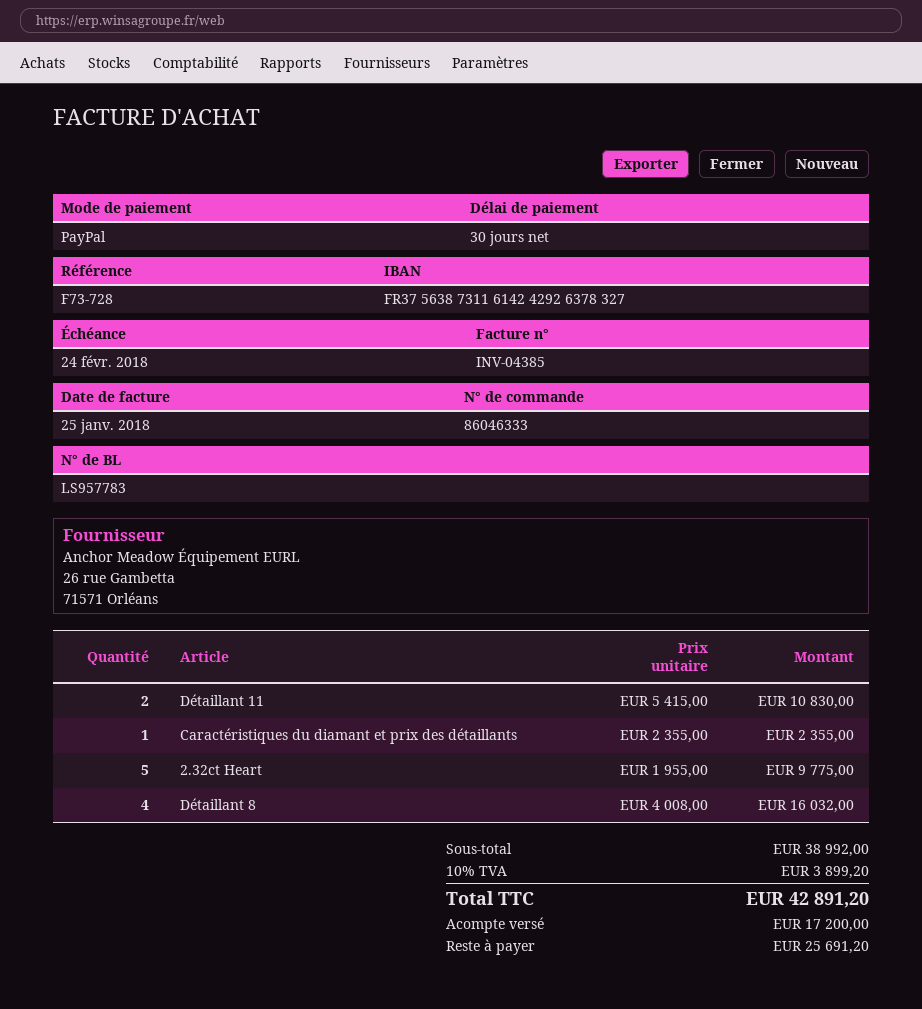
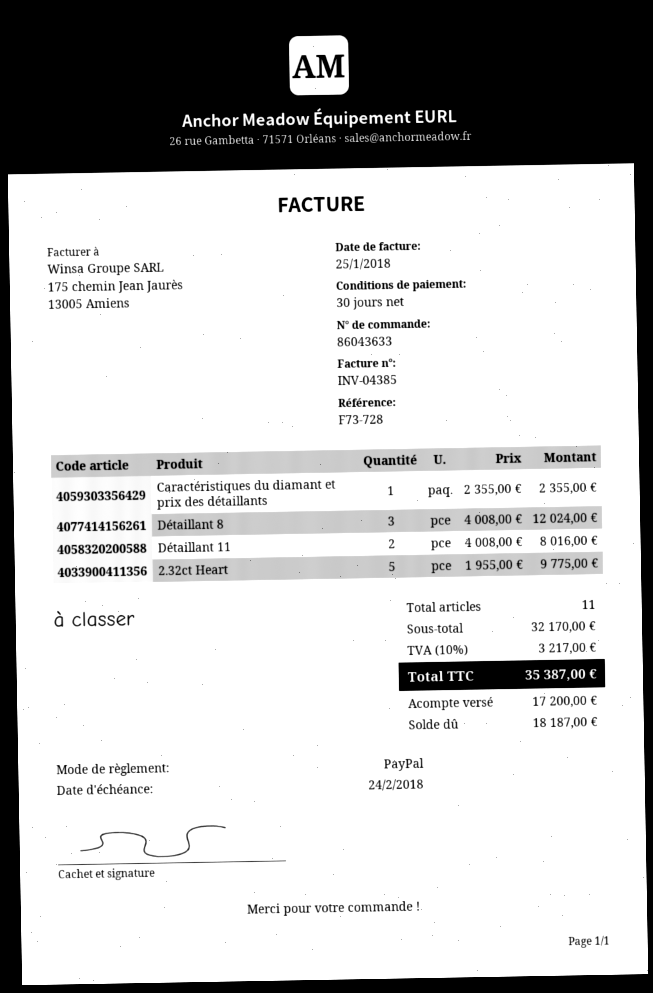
order number: 86046333 -> 86043633
Détaillant 11: 2 x 5415.00 = 10830.00 -> 2 x 4008.00 = 8016.00
Détaillant 8: 4 x 4008.00 = 16032.00 -> 3 x 4008.00 = 12024.00
subtotal: 38992.00 -> 32170.00
tax: 10% = 3899.20 -> 10% = 3217.00
total: 42891.20 -> 35387.00
balance: 25691.20 -> 18187.00

